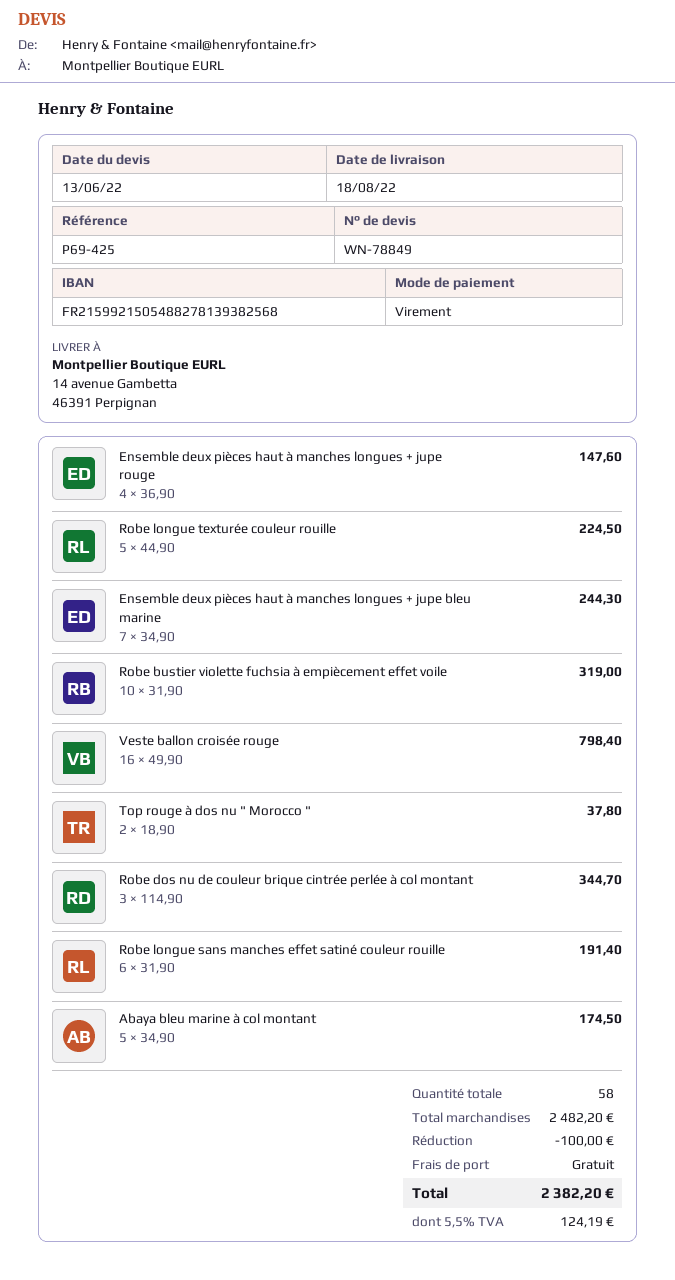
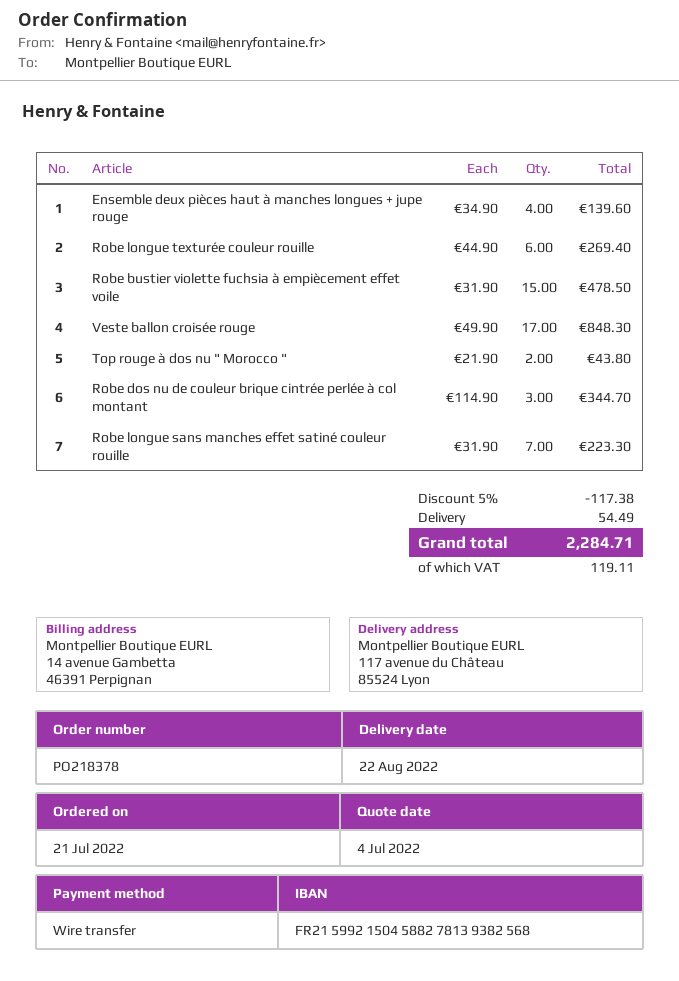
quote date: 2022-06-13 -> 2022-07-04
delivery date: 2022-08-18 -> 2022-08-22
bank account: FR2159921505488278139382568 -> FR2159921504588278139382568
ship to: 14 avenue Gambetta, 46391 Perpignan -> 117 avenue du Château, 85524 Lyon
Ensemble deux pièces haut à manches longues + jupe rouge: 4 x 36.90 = 147.60 -> 4 x 34.90 = 139.60
Robe longue texturée couleur rouille: 5 x 44.90 = 224.50 -> 6 x 44.90 = 269.40
Ensemble deux pièces haut à manches longues + jupe bleu marine: 7 x 34.90 = 244.30 -> none
Robe bustier violette fuchsia à empiècement effet voile: 10 x 31.90 = 319.00 -> 15 x 31.90 = 478.50
Veste ballon croisée rouge: 16 x 49.90 = 798.40 -> 17 x 49.90 = 848.30
Top rouge à dos nu " Morocco ": 2 x 18.90 = 37.80 -> 2 x 21.90 = 43.80
Robe longue sans manches effet satiné couleur rouille: 6 x 31.90 = 191.40 -> 7 x 31.90 = 223.30
Abaya bleu marine à col montant: 5 x 34.90 = 174.50 -> none
discount: 100.00 -> 117.38
shipping: 0.00 -> 54.49
tax: 124.19 -> 119.11
total: 2382.20 -> 2284.71

